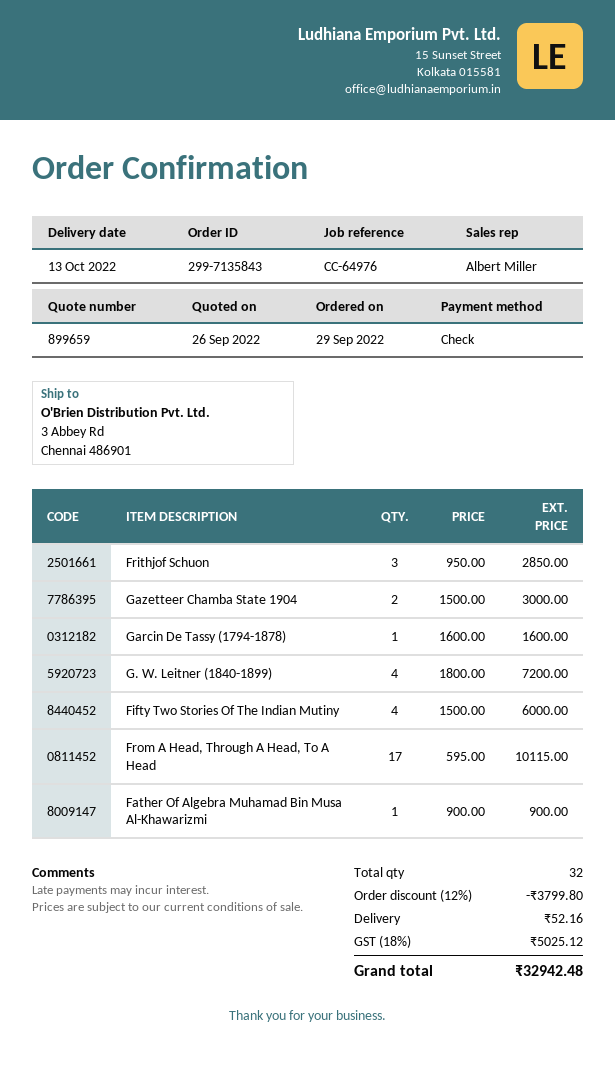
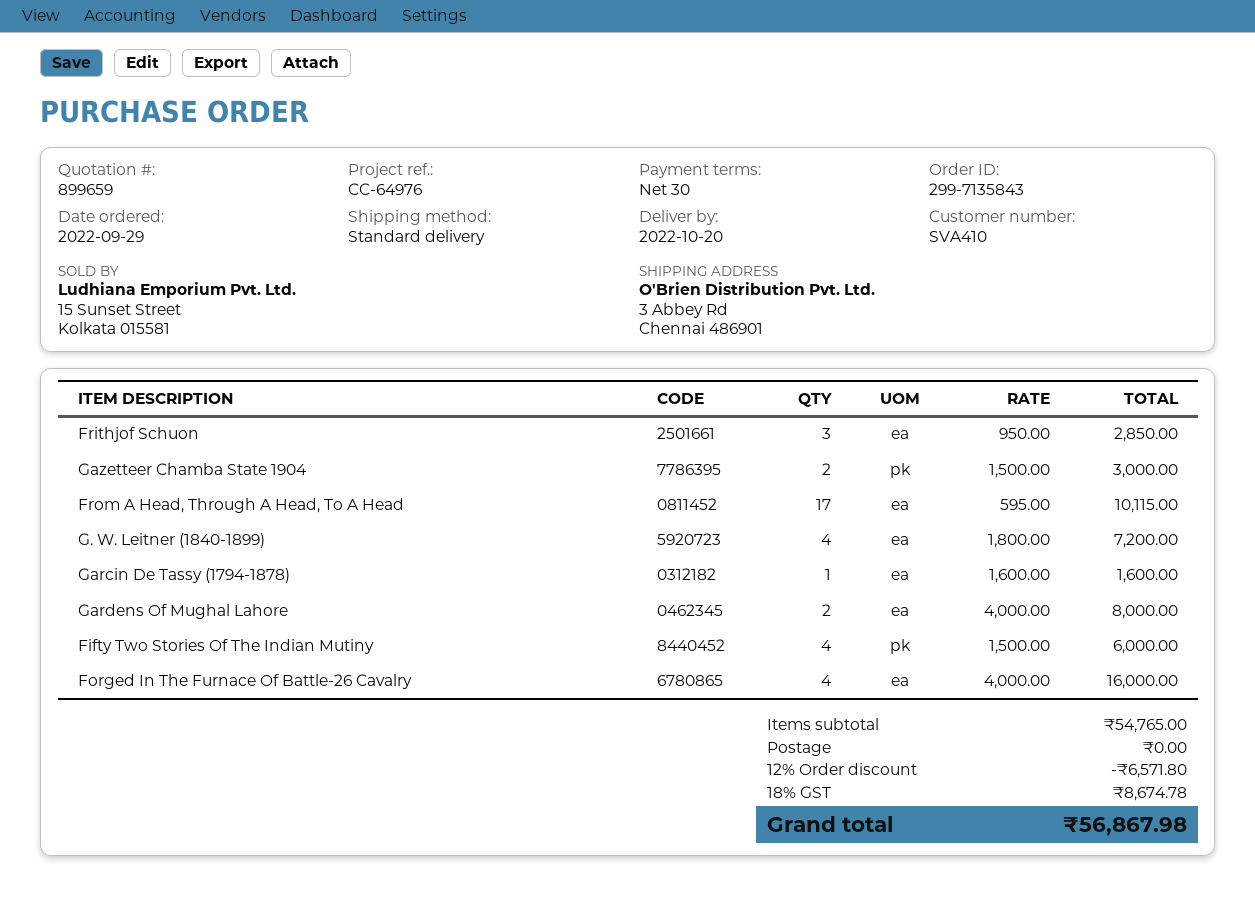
delivery date: 2022-10-13 -> 2022-10-20
Father Of Algebra Muhamad Bin Musa Al-Khawarizmi: 1 x 900.00 = 900.00 -> none
Gardens Of Mughal Lahore: none -> 2 x 4000.00 = 8000.00
Forged In The Furnace Of Battle-26 Cavalry: none -> 4 x 4000.00 = 16000.00
discount: 12% = 3799.80 -> 12% = 6571.80
shipping: 52.16 -> 0.00
tax: 18% = 5025.12 -> 18% = 8674.78
total: 32942.48 -> 56867.98

